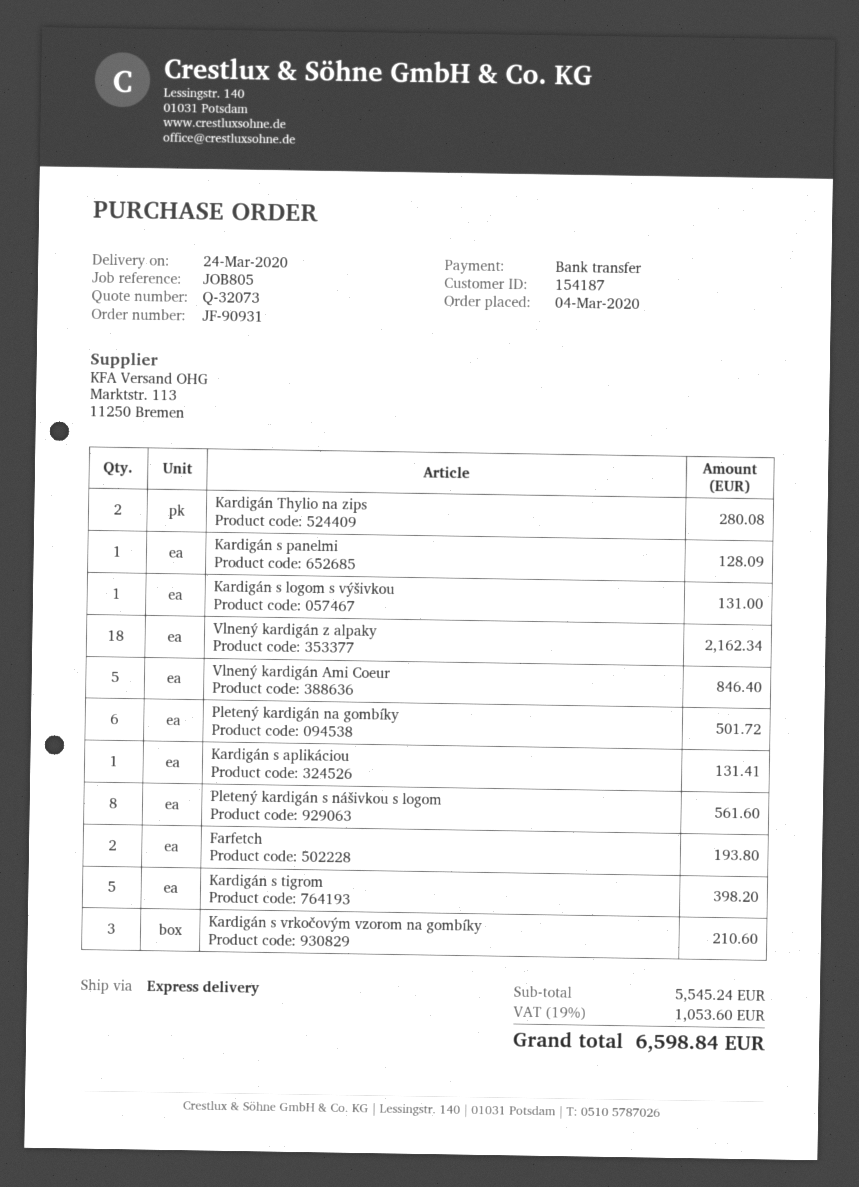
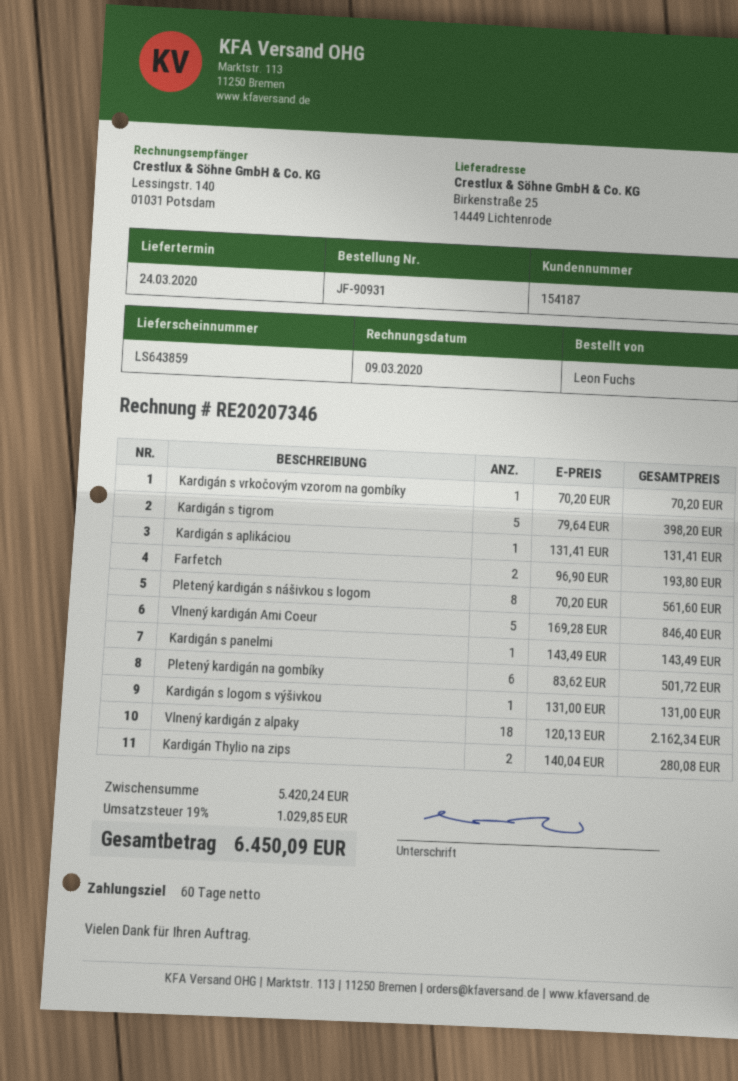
Kardigán s panelmi: 1 for 128.09 -> 1 for 143.49
Kardigán s vrkočovým vzorom na gombíky: 3 for 210.60 -> 1 for 70.20
subtotal: 5545.24 -> 5420.24
tax: 19% = 1053.60 -> 19% = 1029.85
total: 6598.84 -> 6450.09

